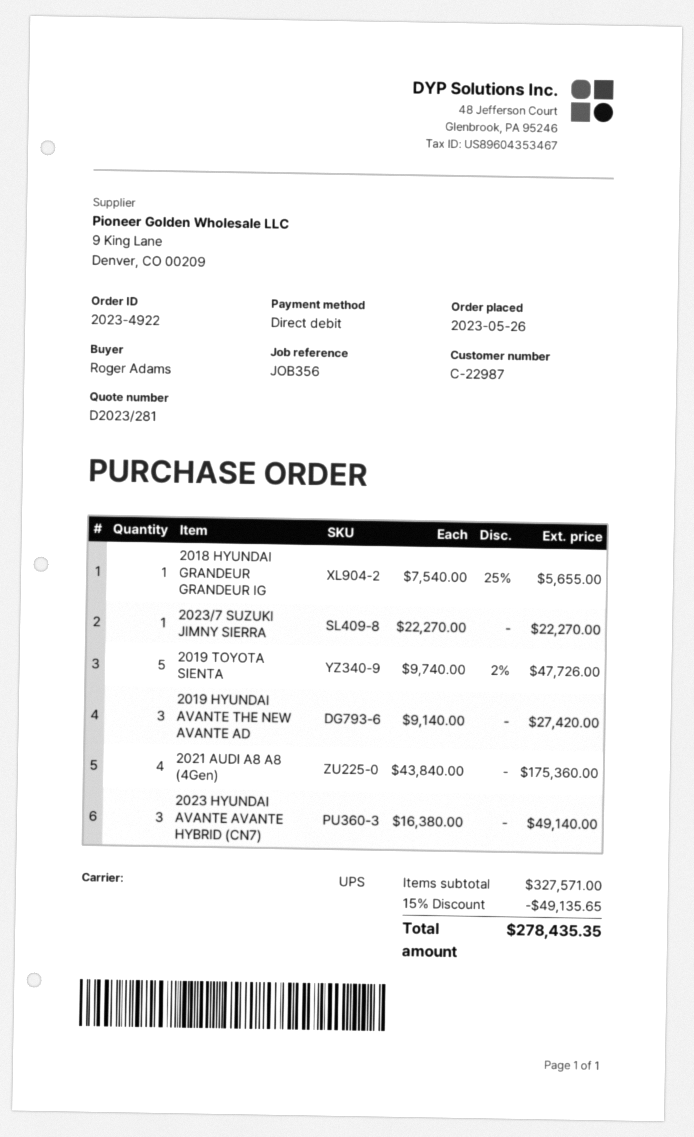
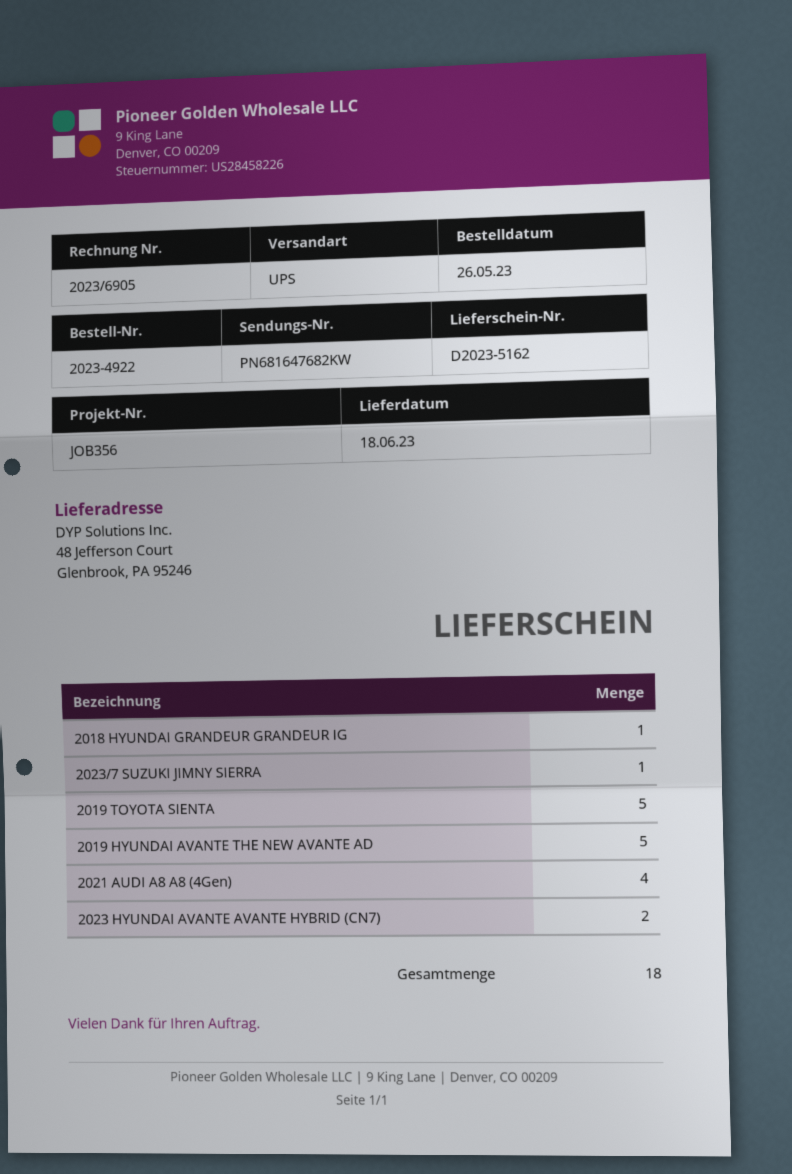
2019 HYUNDAI AVANTE THE NEW AVANTE AD: 3 -> 5
2023 HYUNDAI AVANTE AVANTE HYBRID (CN7): 3 -> 2

